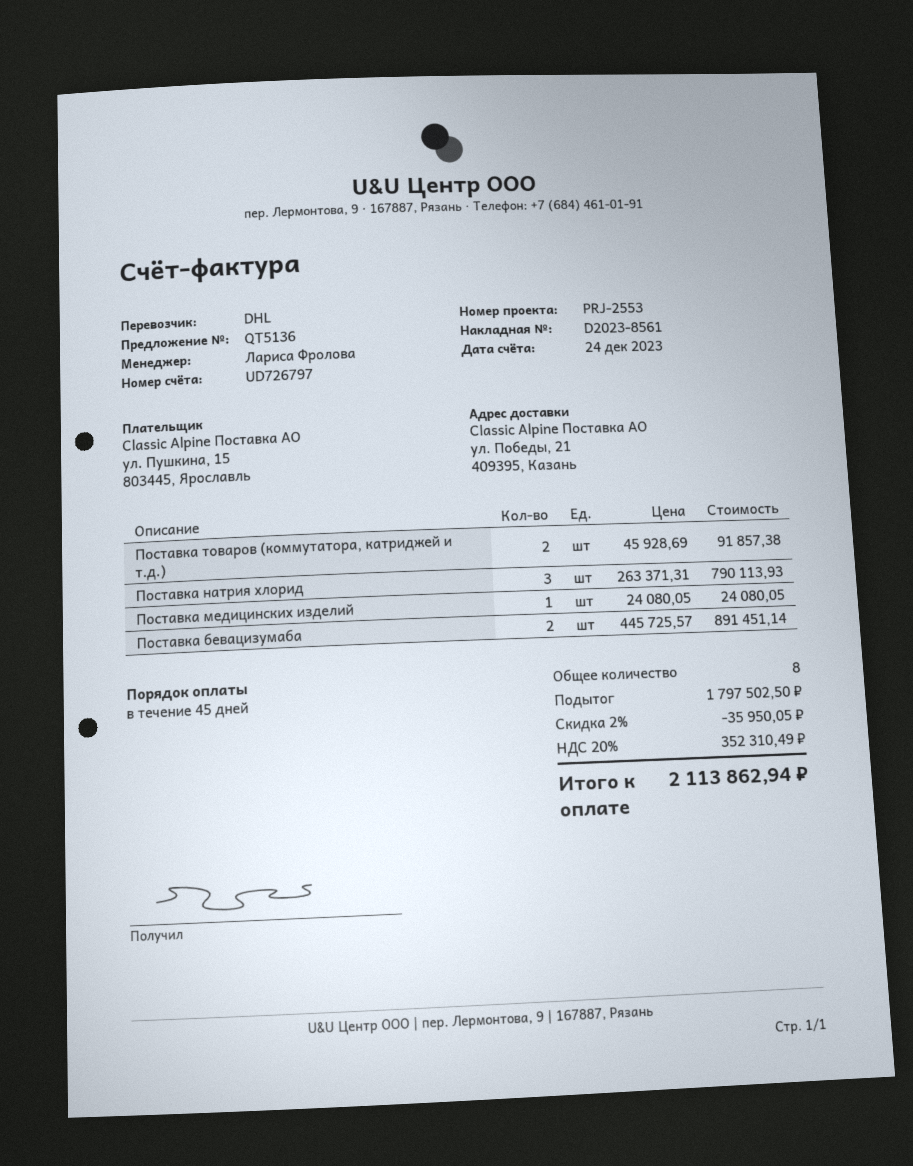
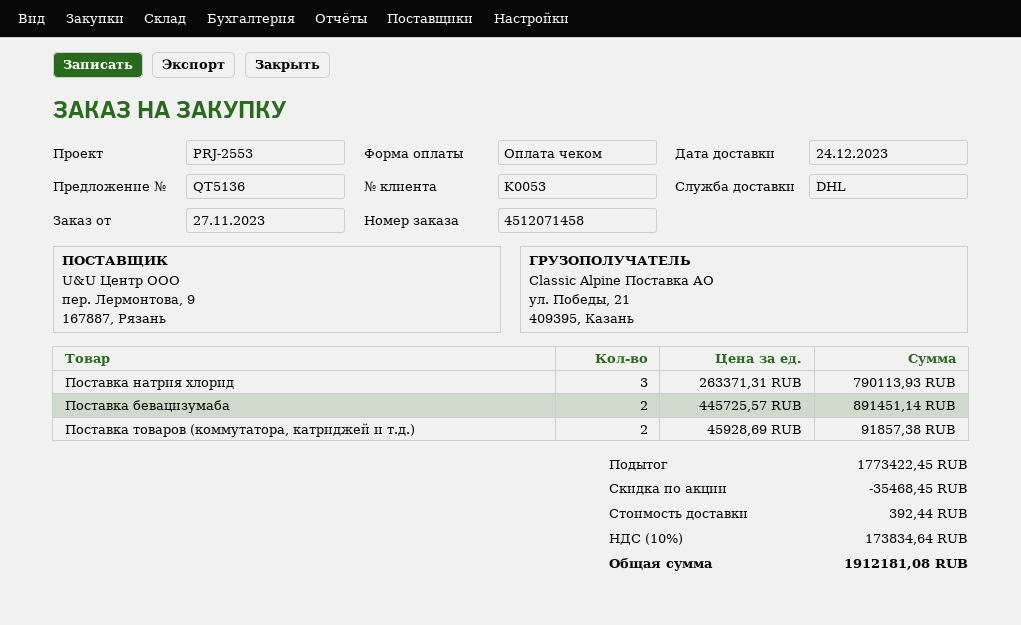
Поставка медицинских изделий: 1 x 24080.05 = 24080.05 -> none
subtotal: 1797502.50 -> 1773422.45
discount: 35950.05 -> 35468.45
shipping: none -> 392.44
tax: 20% = 352310.49 -> 10% = 173834.64
total: 2113862.94 -> 1912181.08

